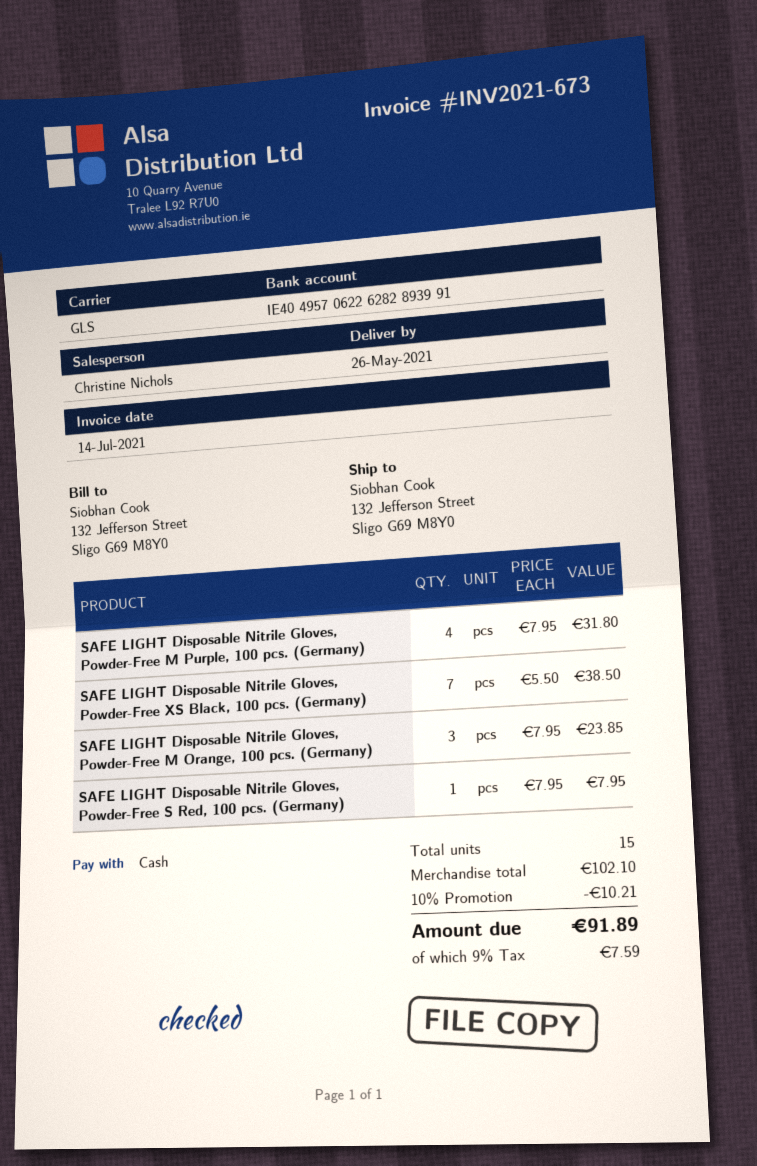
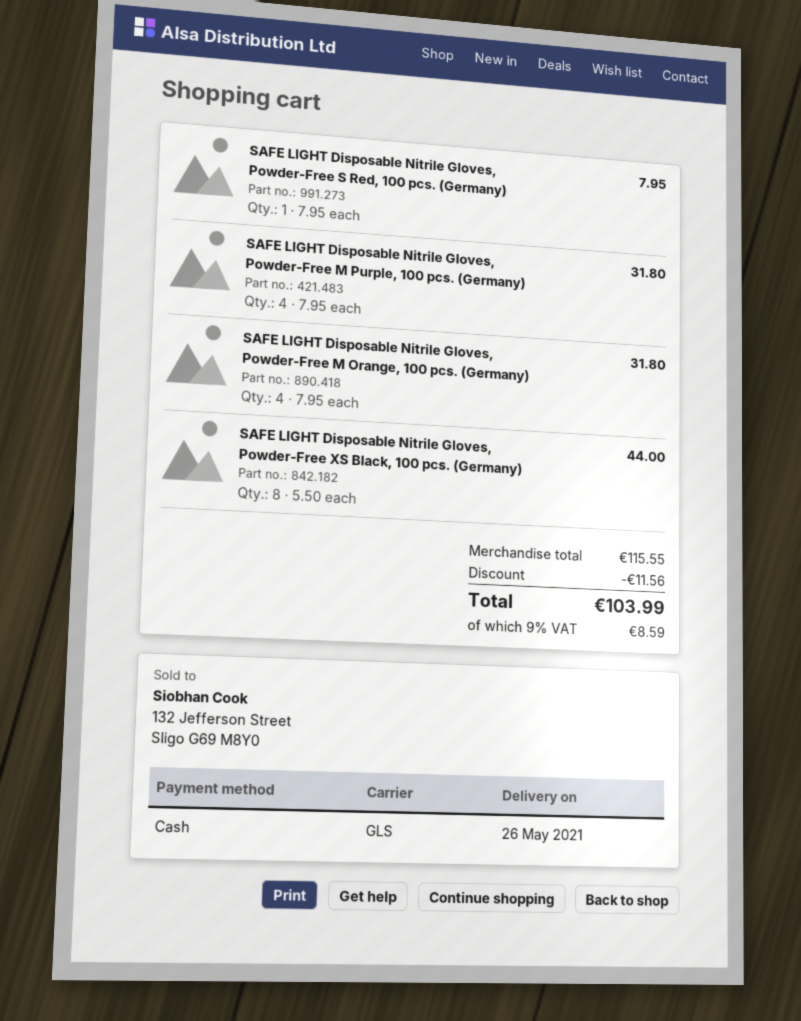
SAFE LIGHT Disposable Nitrile Gloves, Powder-Free XS Black, 100 pcs. (Germany): 7 x 5.50 = 38.50 -> 8 x 5.50 = 44.00
SAFE LIGHT Disposable Nitrile Gloves, Powder-Free M Orange, 100 pcs. (Germany): 3 x 7.95 = 23.85 -> 4 x 7.95 = 31.80
subtotal: 102.10 -> 115.55
discount: 10.21 -> 11.56
tax: 9% = 7.59 -> 9% = 8.59
total: 91.89 -> 103.99

